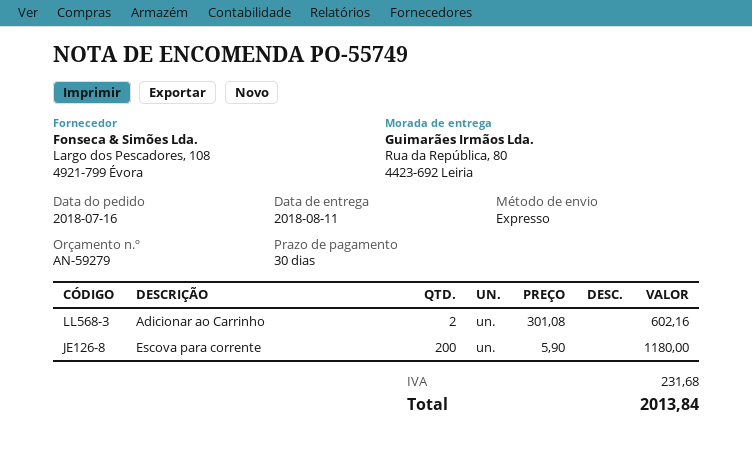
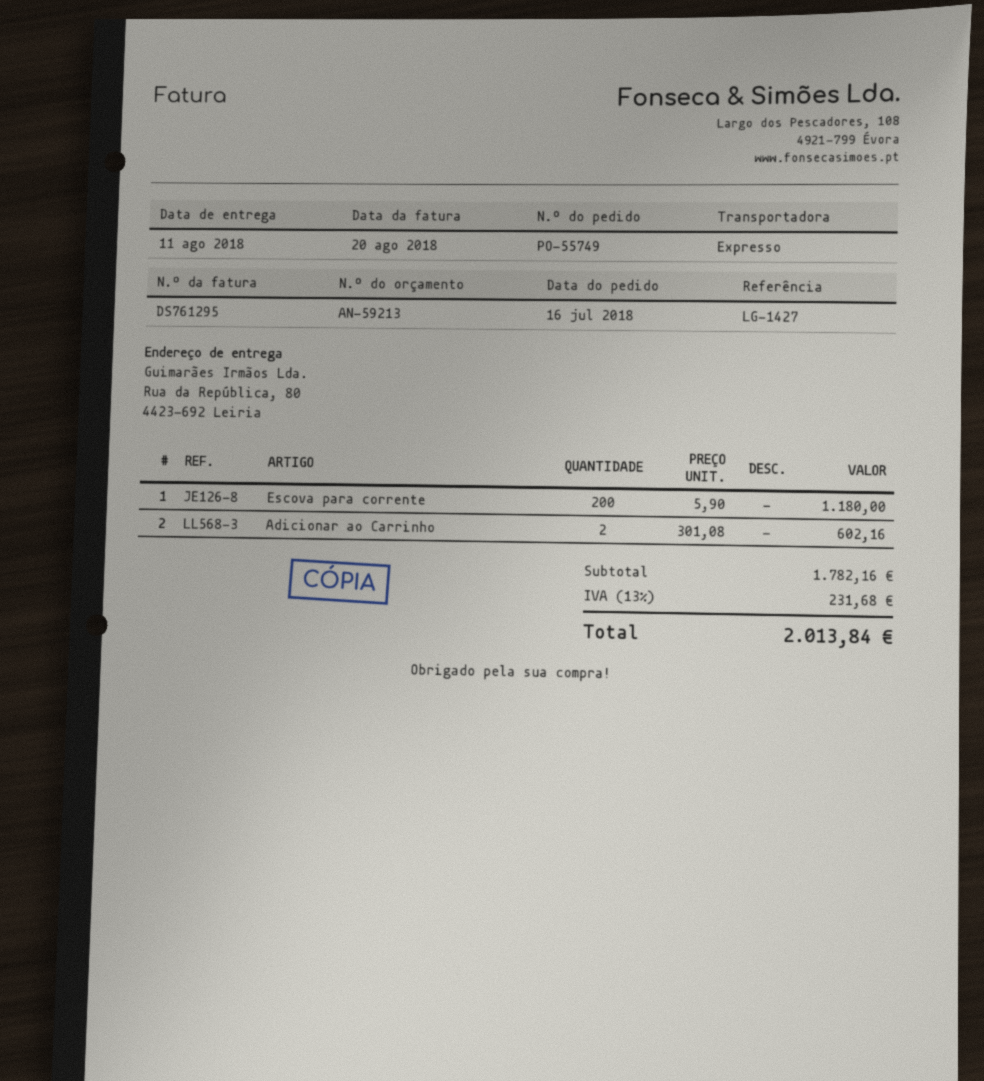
quote number: AN-59279 -> AN-59213

